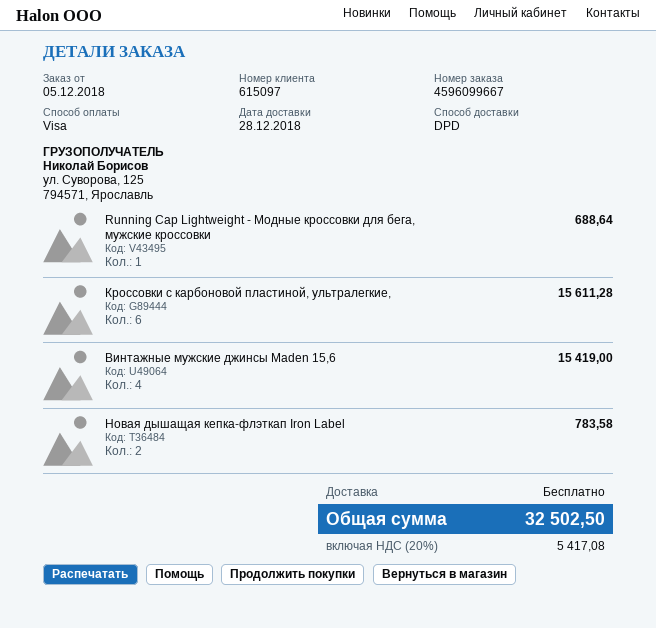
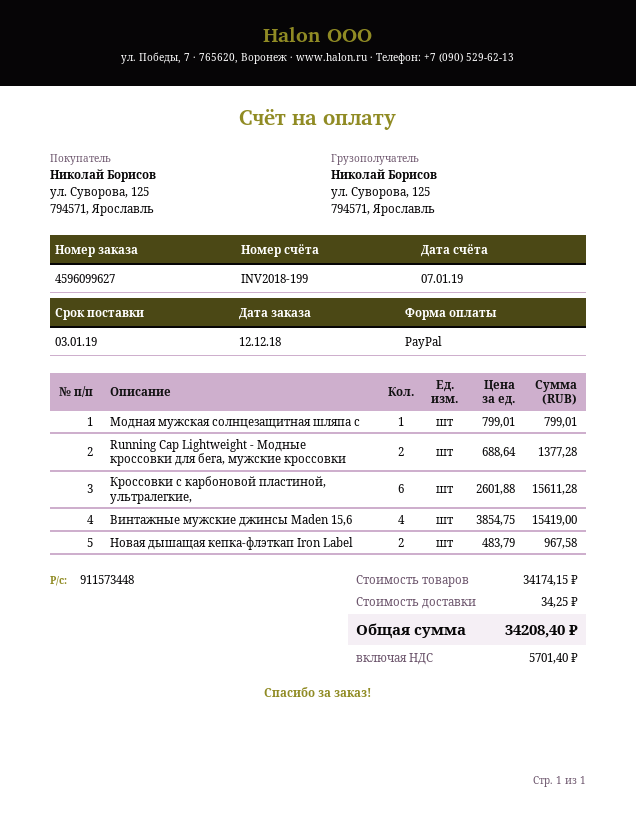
order number: 4596099667 -> 4596099627
order date: 2018-12-05 -> 2018-12-12
delivery date: 2018-12-28 -> 2019-01-03
payment method: Visa -> PayPal
Running Cap Lightweight - Модные кроссовки для бега, мужские кроссовки: 1 for 688.64 -> 2 for 1377.28
Новая дышащая кепка-флэткап Iron Label: 2 for 783.58 -> 2 for 967.58
Модная мужская солнцезащитная шляпа с: none -> 1 for 799.01
shipping: 0.00 -> 34.25
tax: 5417.08 -> 5701.40
total: 32502.50 -> 34208.40

